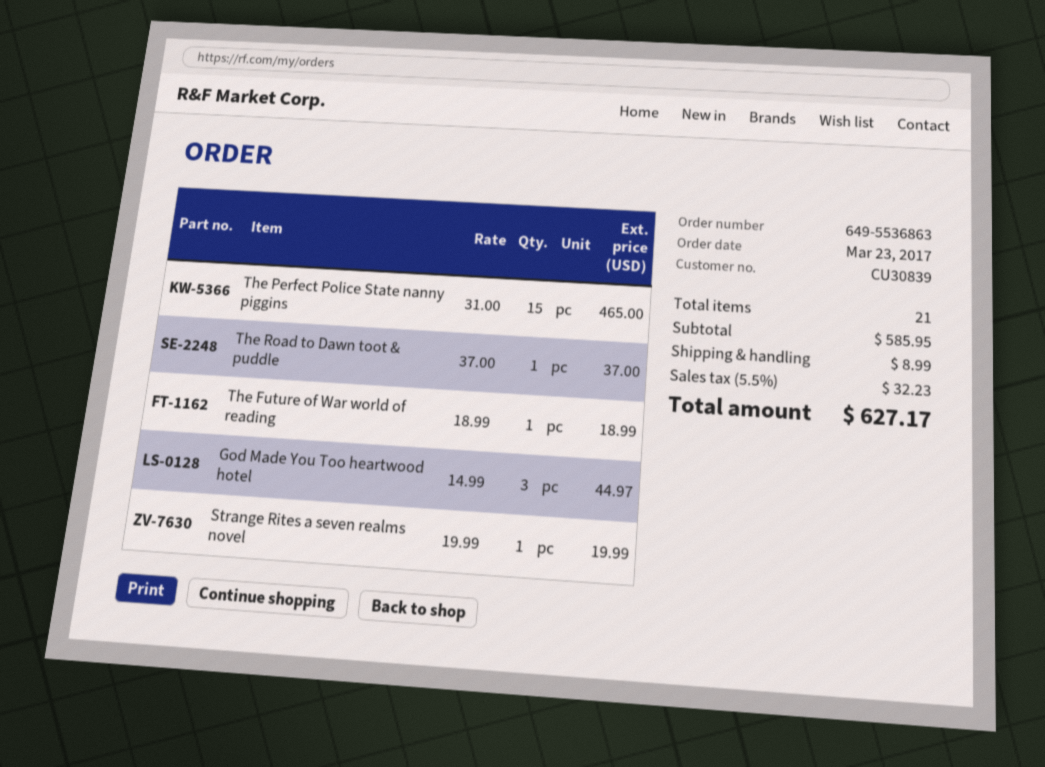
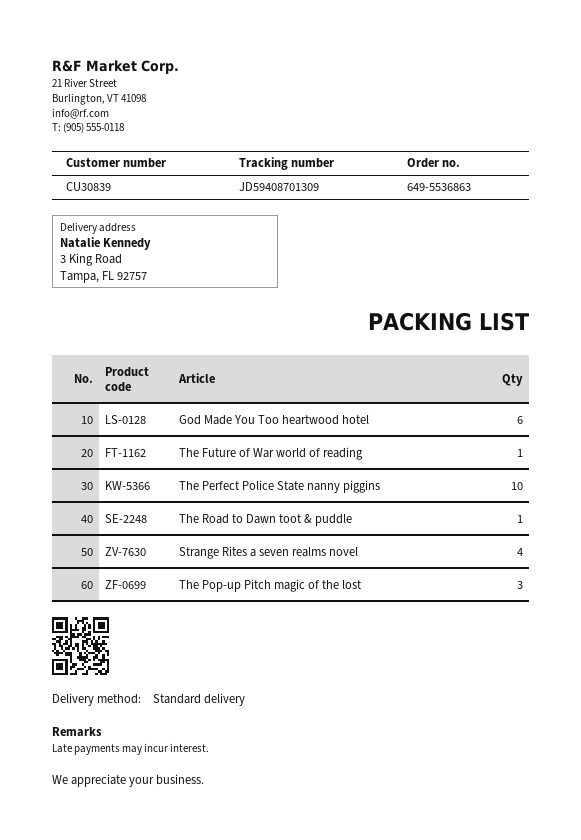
The Perfect Police State nanny piggins: 15 -> 10
God Made You Too heartwood hotel: 3 -> 6
Strange Rites a seven realms novel: 1 -> 4
The Pop-up Pitch magic of the lost: none -> 3

